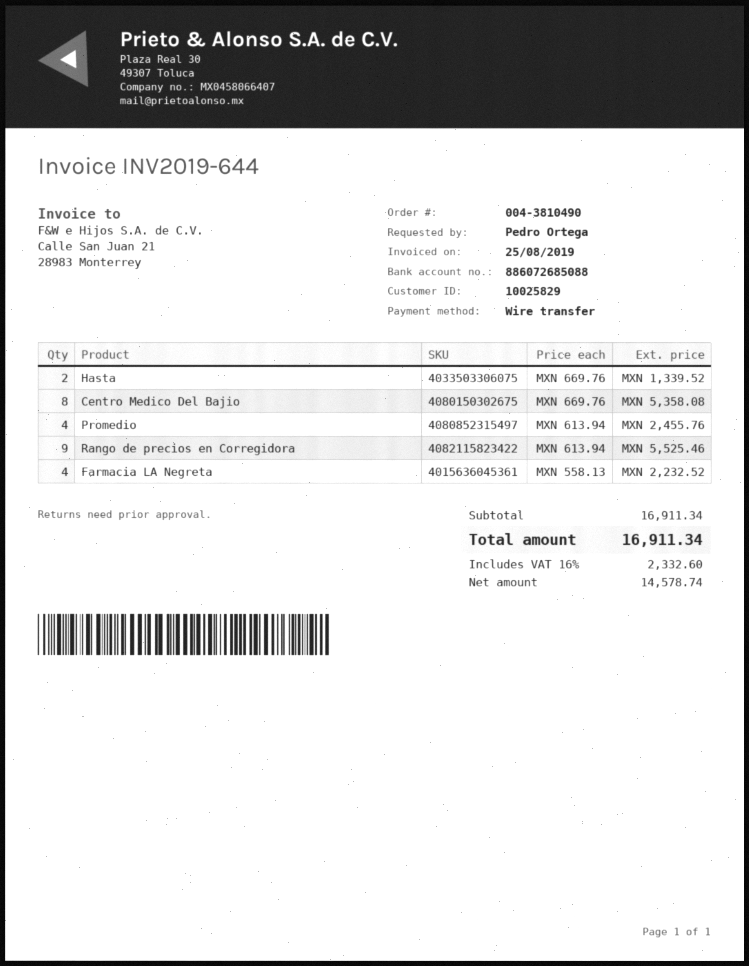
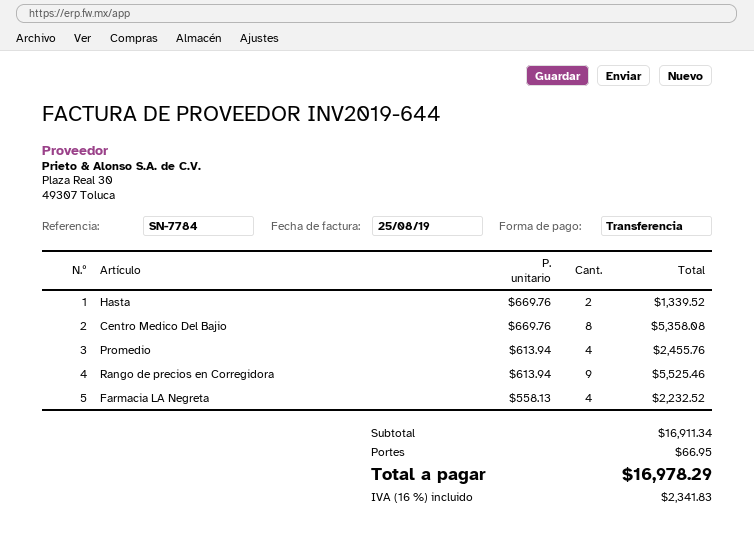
shipping: none -> 66.95
tax: 16% = 2332.60 -> 16% = 2341.83
total: 16911.34 -> 16978.29

